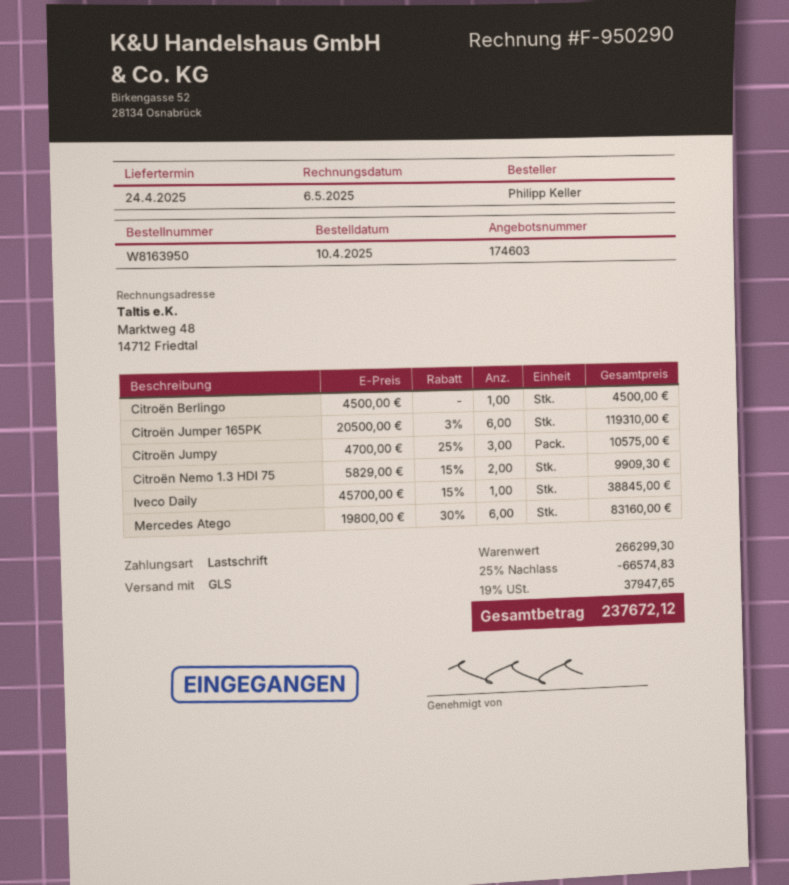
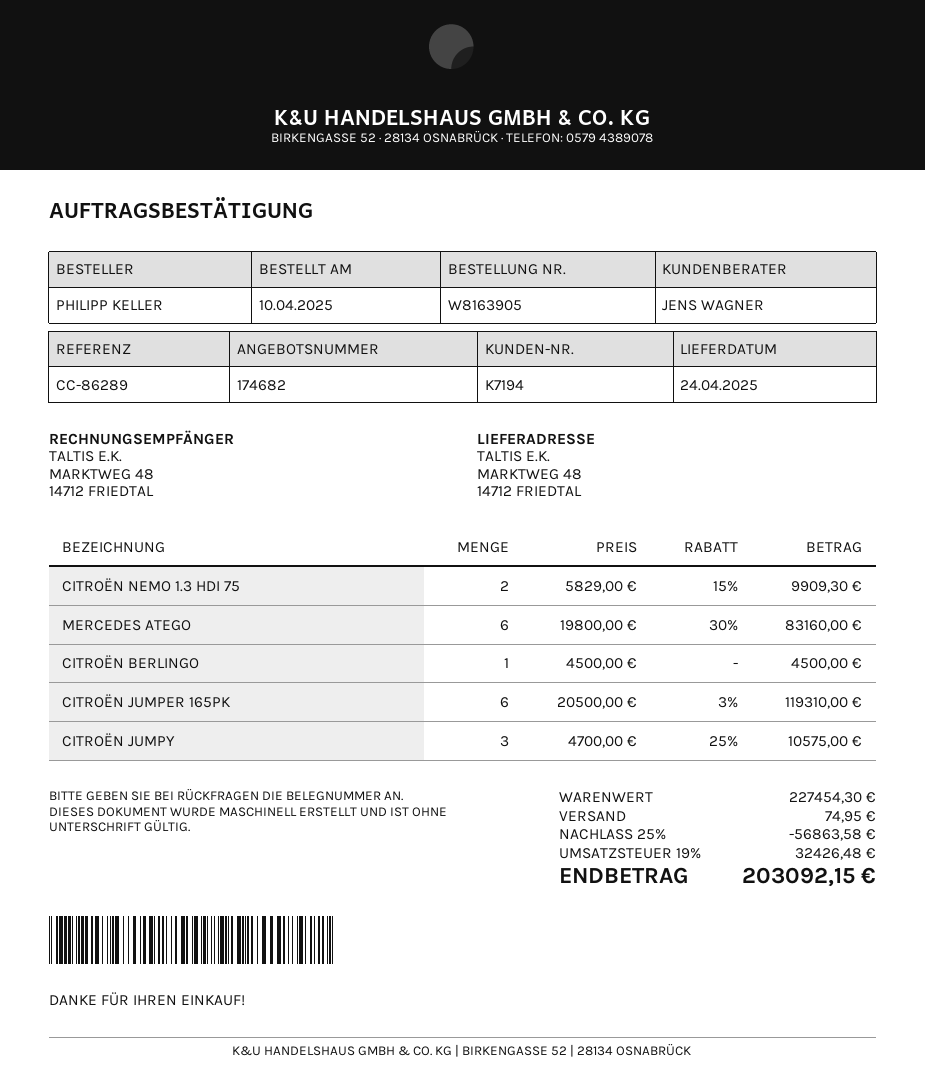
quote number: 174603 -> 174682
order number: W8163950 -> W8163905
Iveco Daily: 1 x 45700.00 - 15% = 38845.00 -> none
subtotal: 266299.30 -> 227454.30
discount: 25% = 66574.83 -> 25% = 56863.58
shipping: none -> 74.95
tax: 19% = 37947.65 -> 19% = 32426.48
total: 237672.12 -> 203092.15

